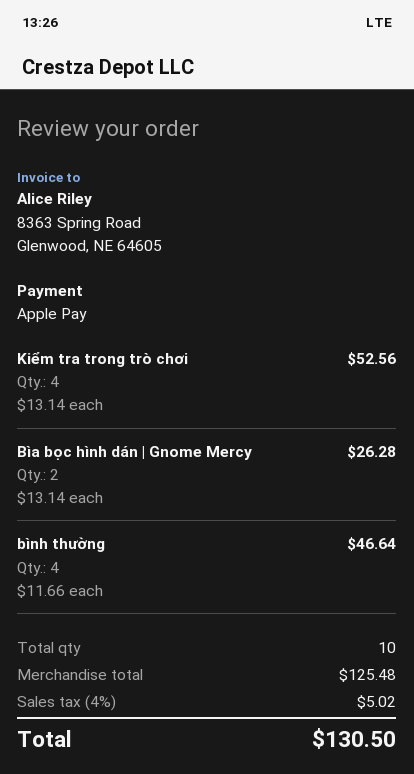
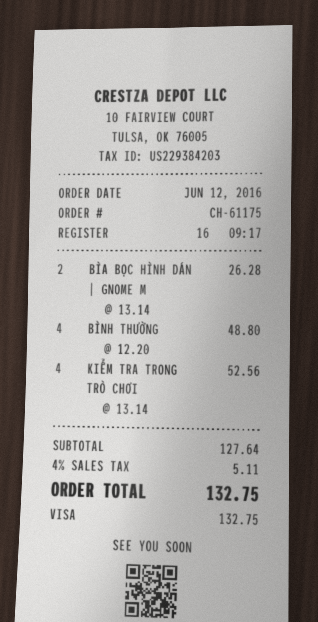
payment method: Apple Pay -> Visa
bình thường: 4 x 11.66 = 46.64 -> 4 x 12.20 = 48.80
subtotal: 125.48 -> 127.64
tax: 4% = 5.02 -> 4% = 5.11
total: 130.50 -> 132.75

